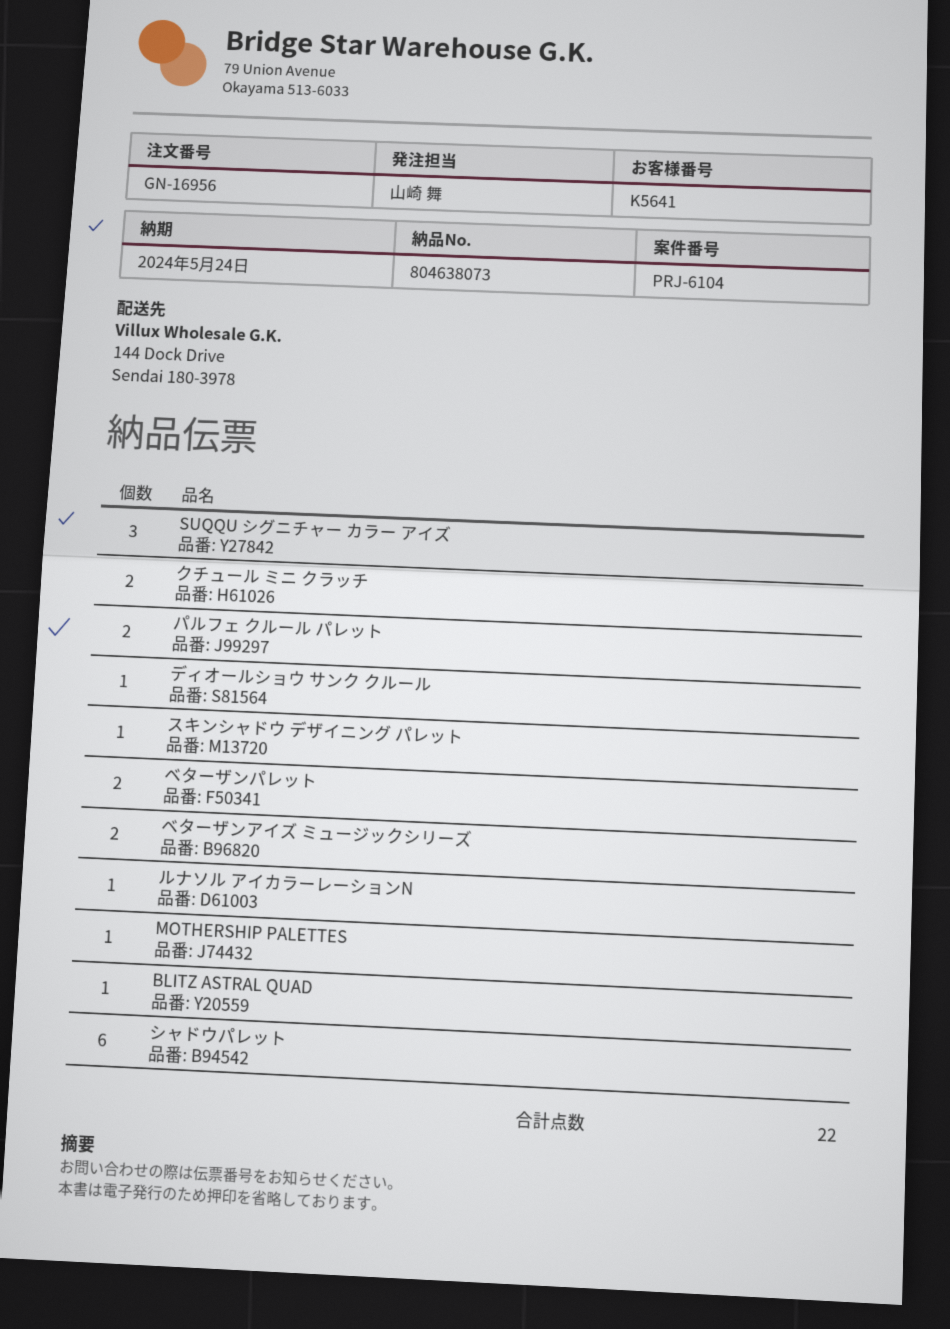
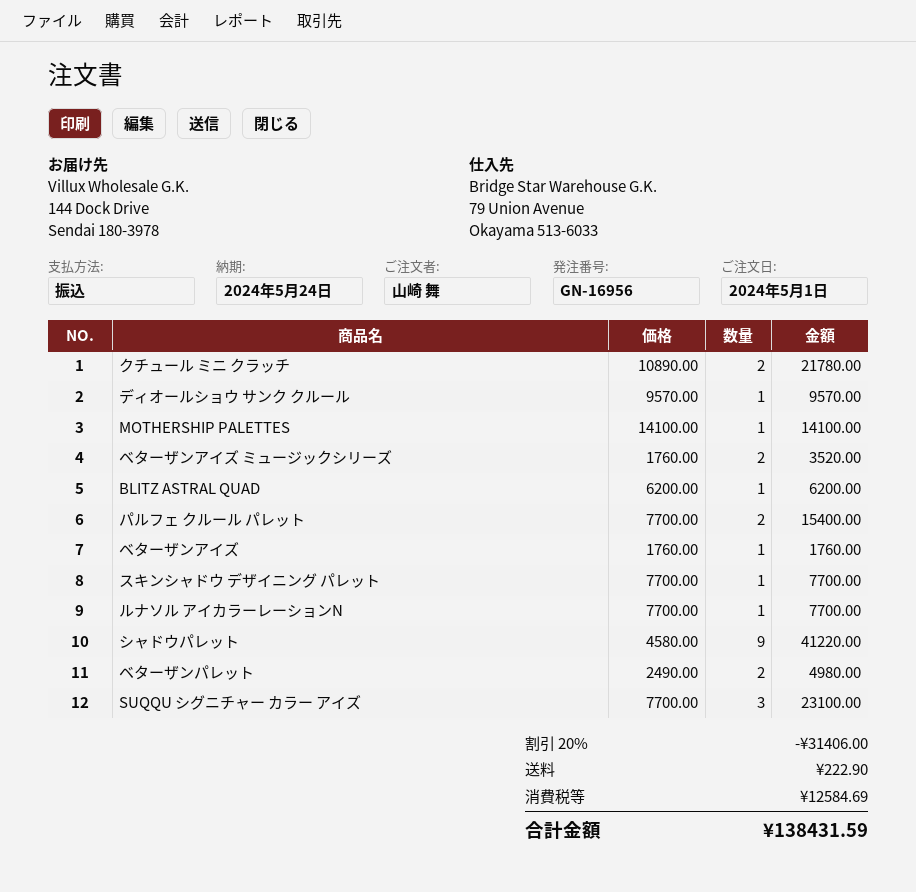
シャドウパレット: 6 -> 9
ベターザンアイズ: none -> 1

